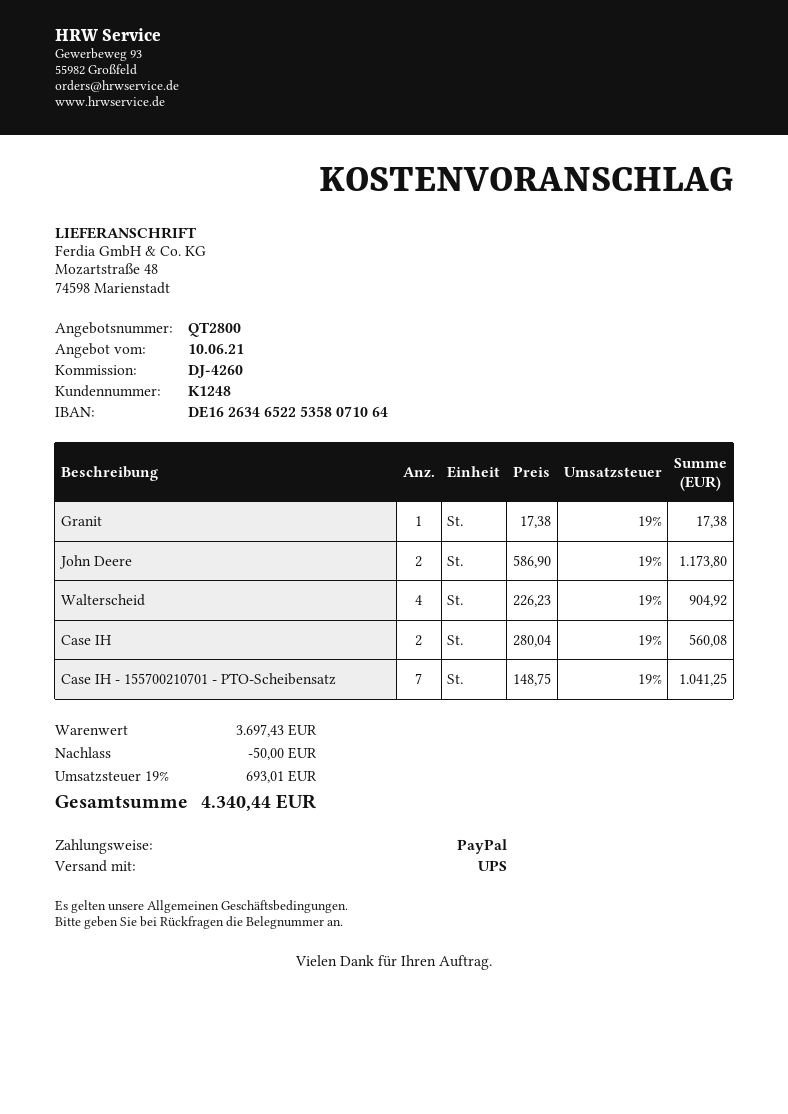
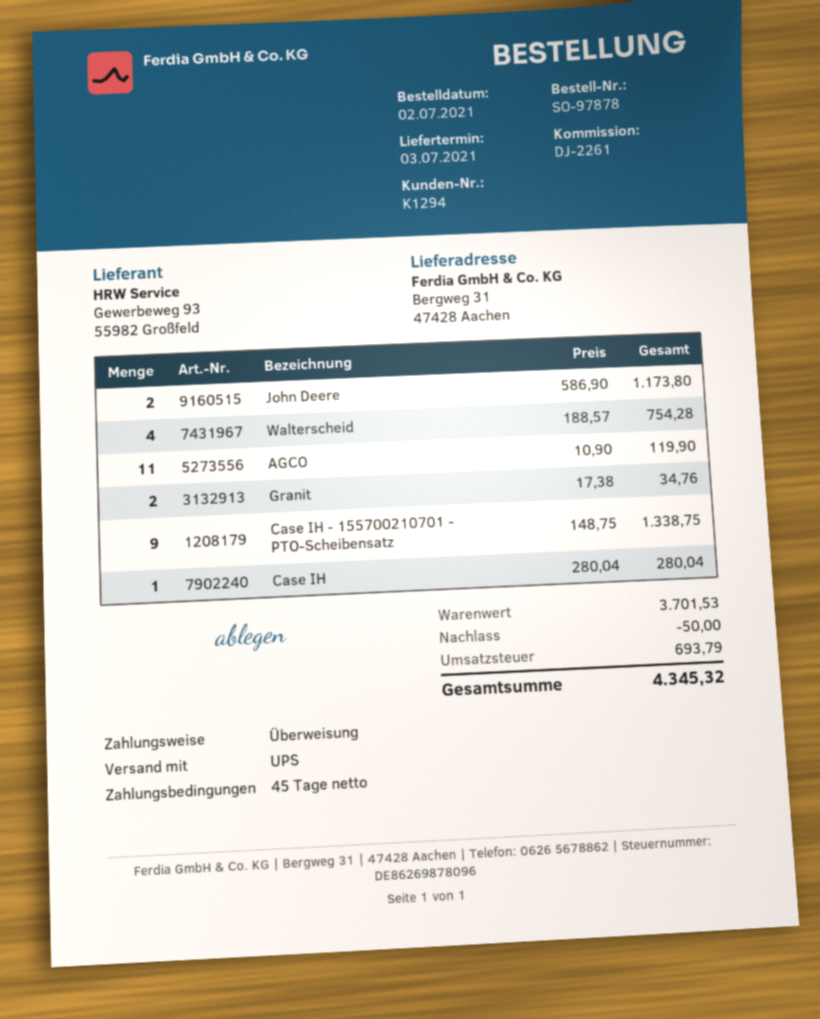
customer number: K1248 -> K1294
reference: DJ-4260 -> DJ-2261
payment method: PayPal -> bank transfer
ship to: Mozartstraße 48, 74598 Marienstadt -> Bergweg 31, 47428 Aachen
Granit: 1 x 17.38 = 17.38 -> 2 x 17.38 = 34.76
Walterscheid: 4 x 226.23 = 904.92 -> 4 x 188.57 = 754.28
Case IH: 2 x 280.04 = 560.08 -> 1 x 280.04 = 280.04
Case IH - 155700210701 - PTO-Scheibensatz: 7 x 148.75 = 1041.25 -> 9 x 148.75 = 1338.75
AGCO: none -> 11 x 10.90 = 119.90
subtotal: 3697.43 -> 3701.53
tax: 693.01 -> 693.79
total: 4340.44 -> 4345.32

